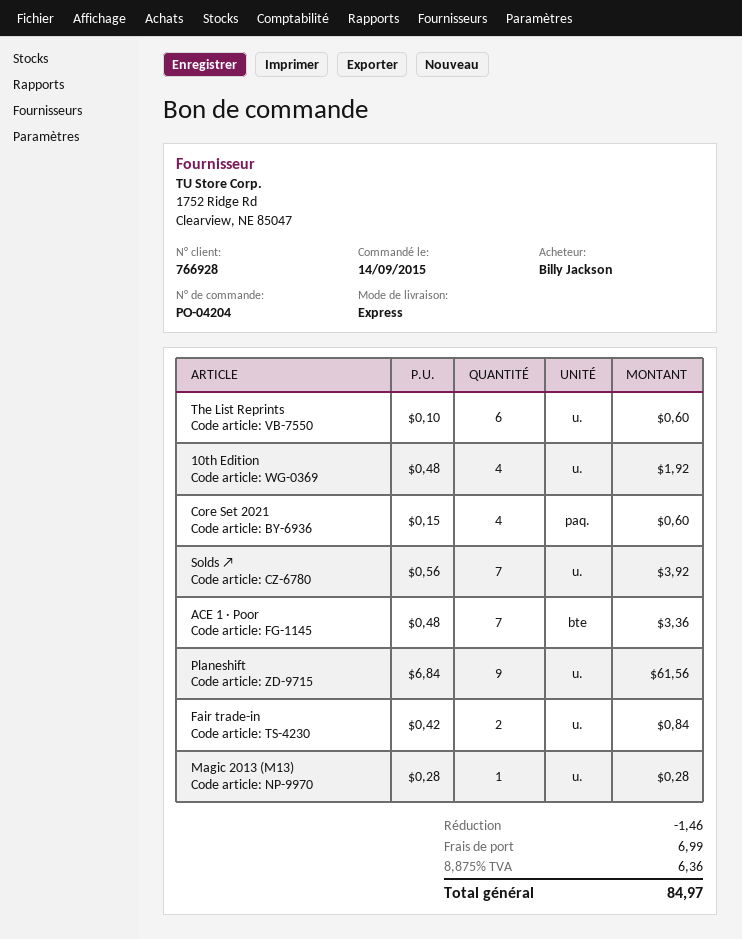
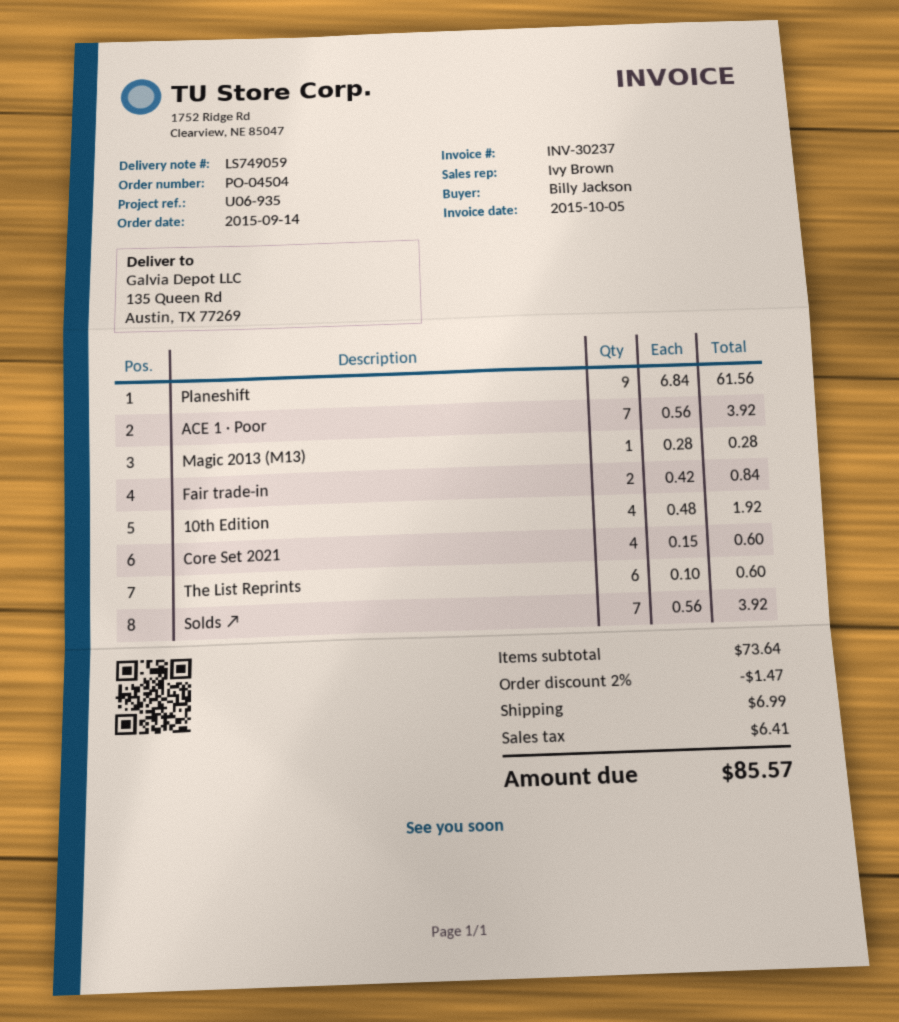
order number: PO-04204 -> PO-04504
ACE 1 · Poor: 7 x 0.48 = 3.36 -> 7 x 0.56 = 3.92
discount: 1.46 -> 1.47
tax: 6.36 -> 6.41
total: 84.97 -> 85.57

